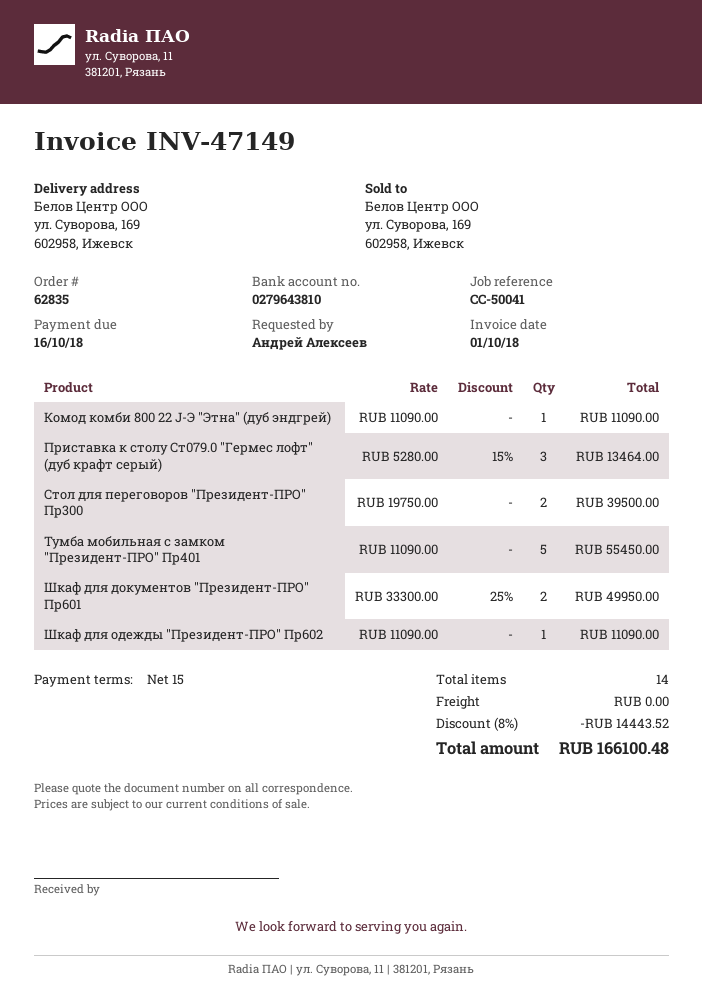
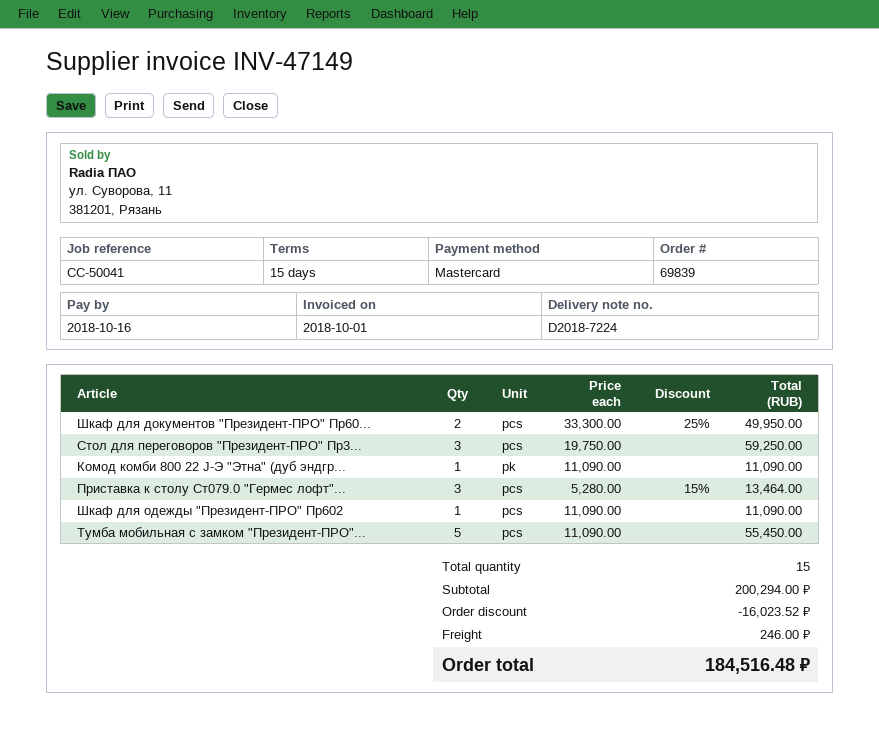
order number: 62835 -> 69839
Стол для переговоров "Президент-ПРО" Пр300: 2 x 19750.00 = 39500.00 -> 3 x 19750.00 = 59250.00
total quantity: 14 -> 15
discount: 14443.52 -> 16023.52
shipping: 0.00 -> 246.00
total: 166100.48 -> 184516.48

